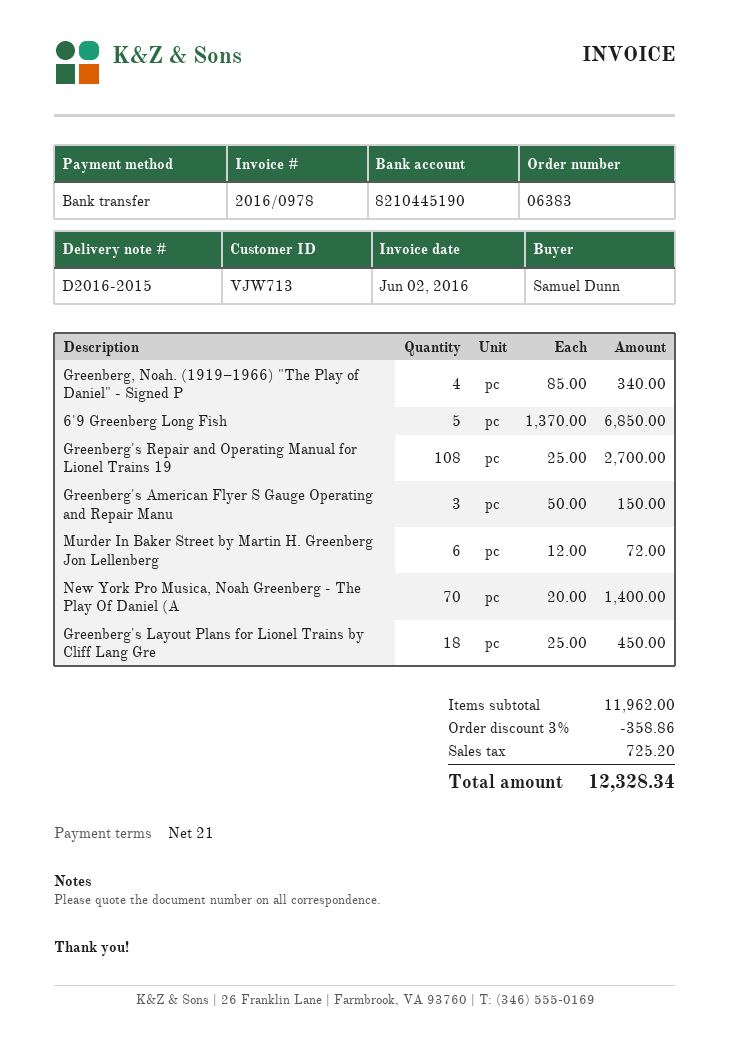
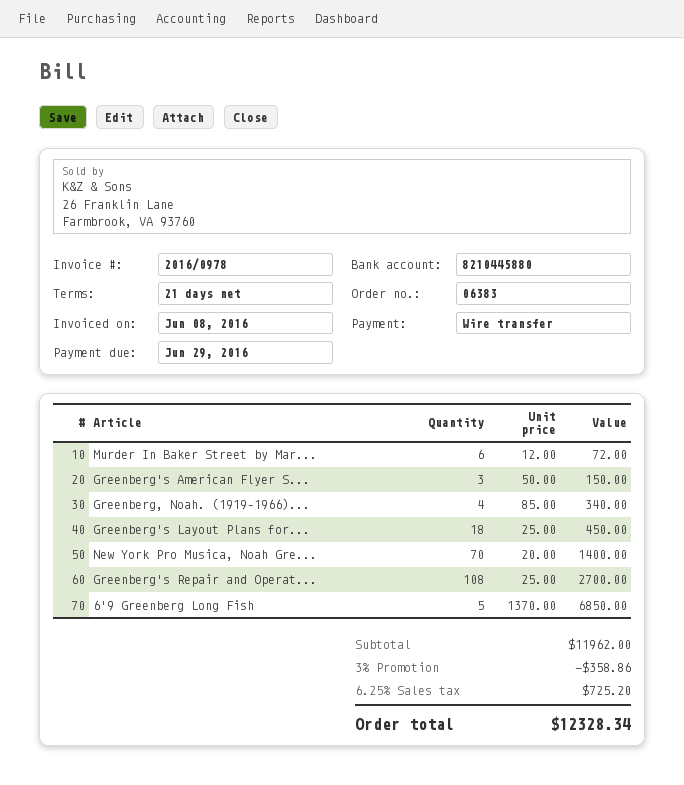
invoice date: 2016-06-02 -> 2016-06-08
bank account: 8210445190 -> 8210445880

